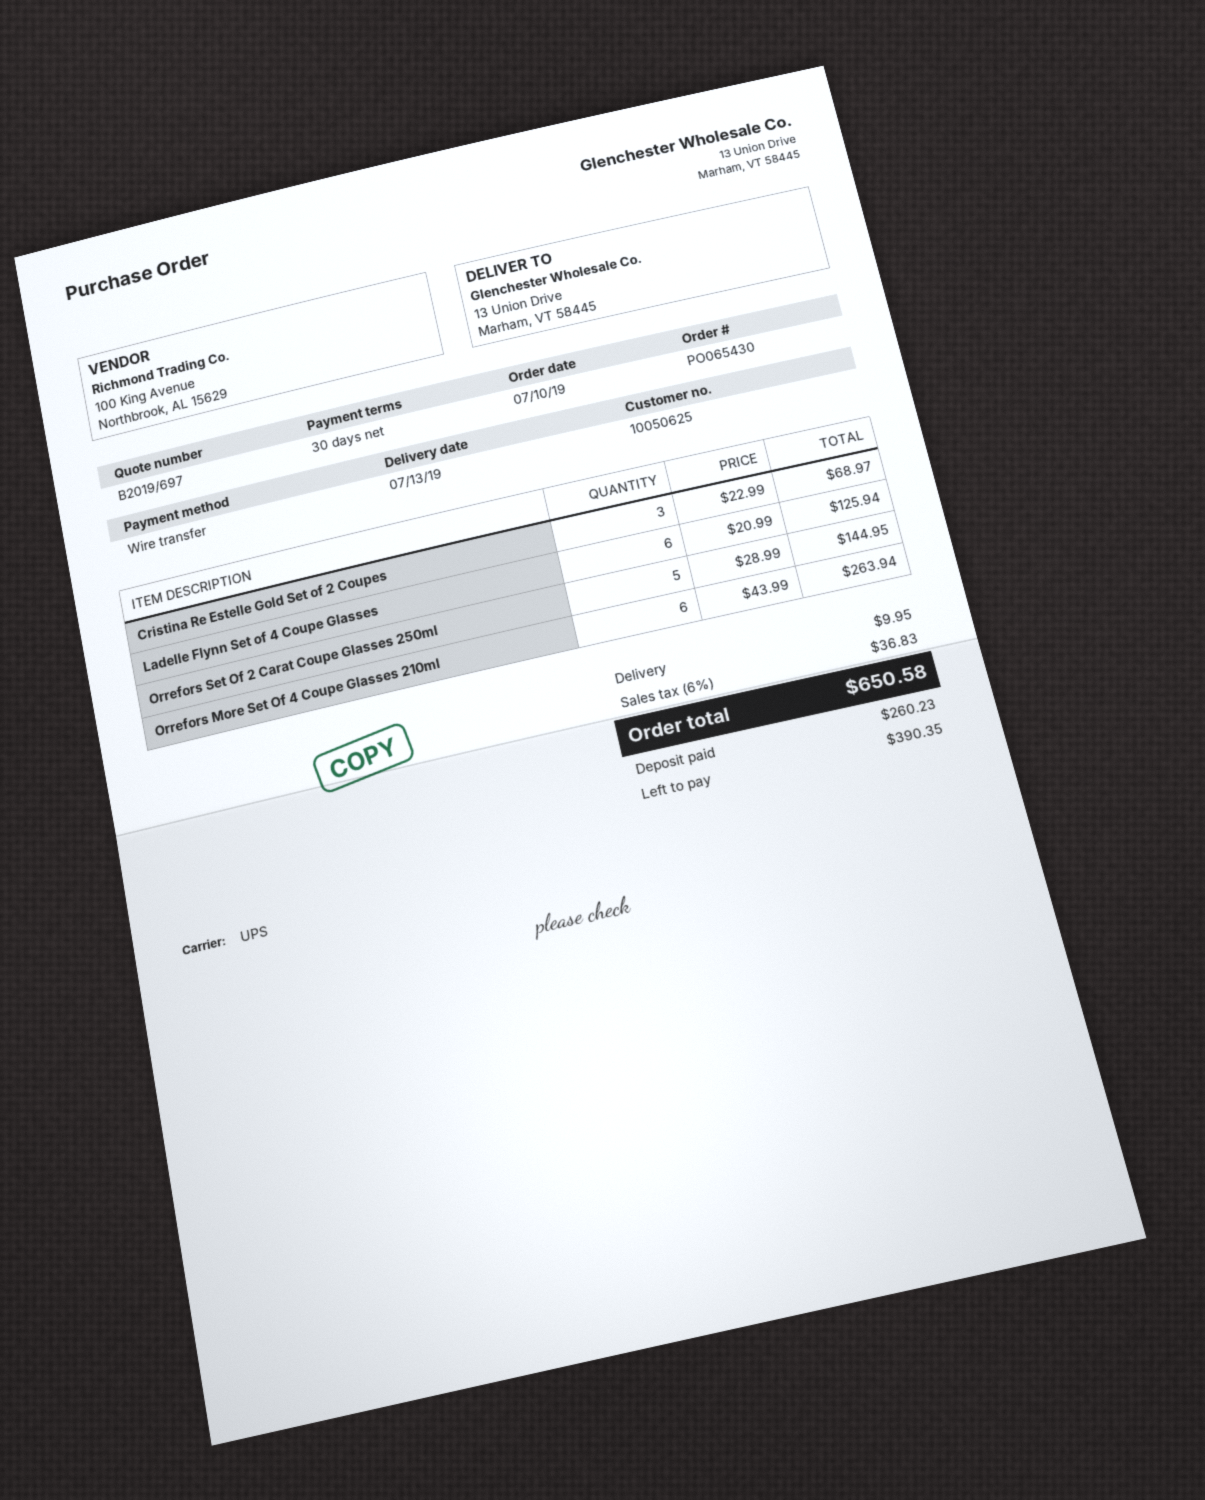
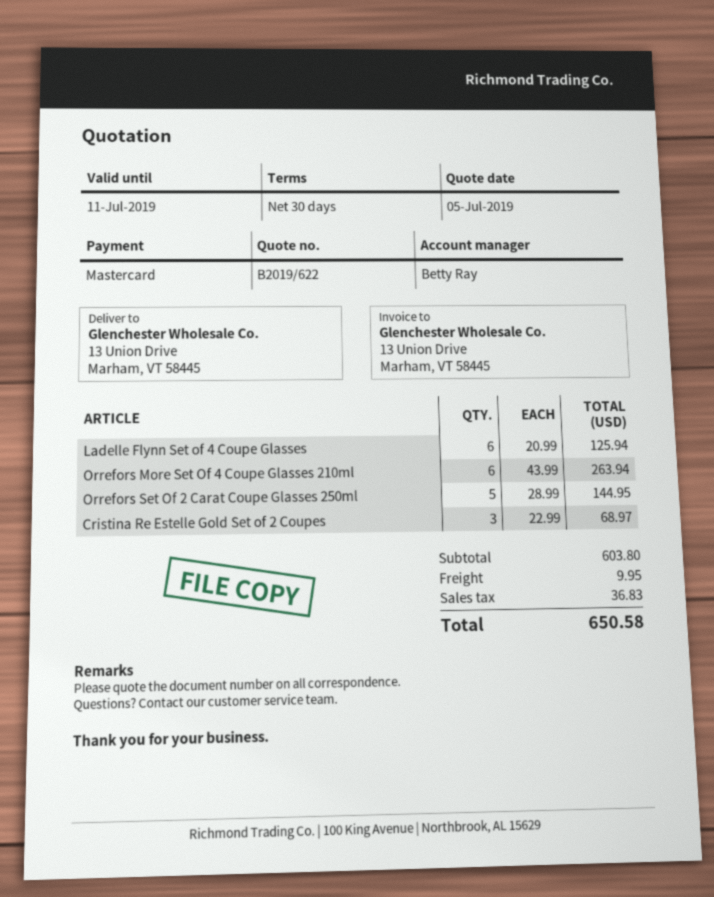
quote number: B2019/697 -> B2019/622
payment method: bank transfer -> Mastercard

